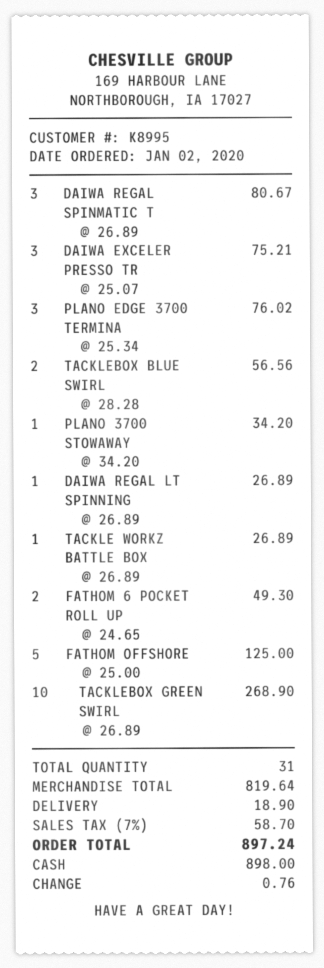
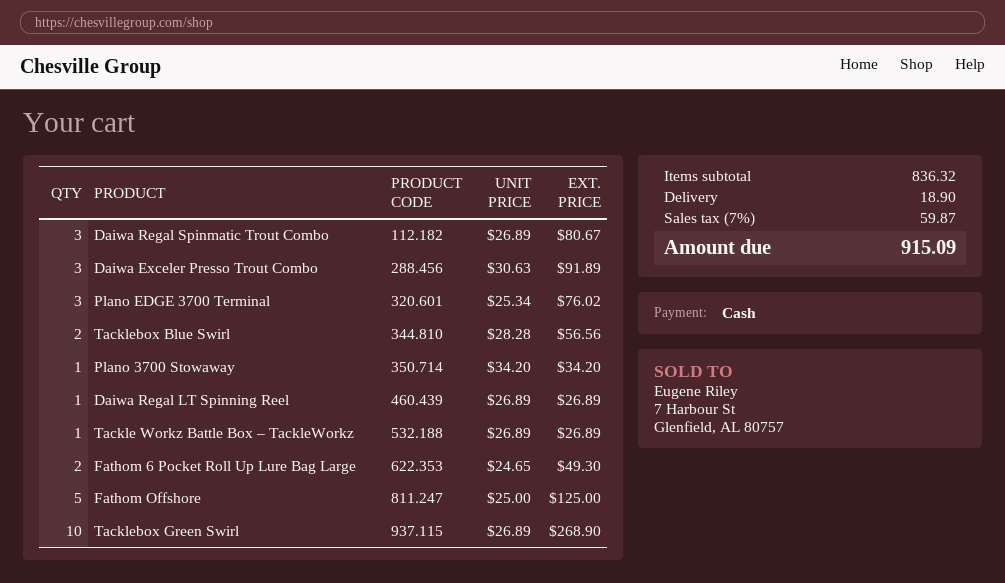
DAIWA EXCELER PRESSO TR: 3 x 25.07 = 75.21 -> 3 x 30.63 = 91.89
subtotal: 819.64 -> 836.32
tax: 7% = 58.70 -> 7% = 59.87
total: 897.24 -> 915.09

